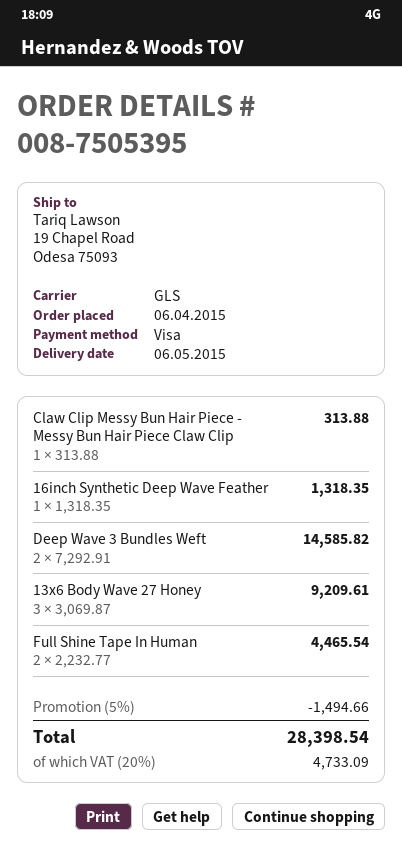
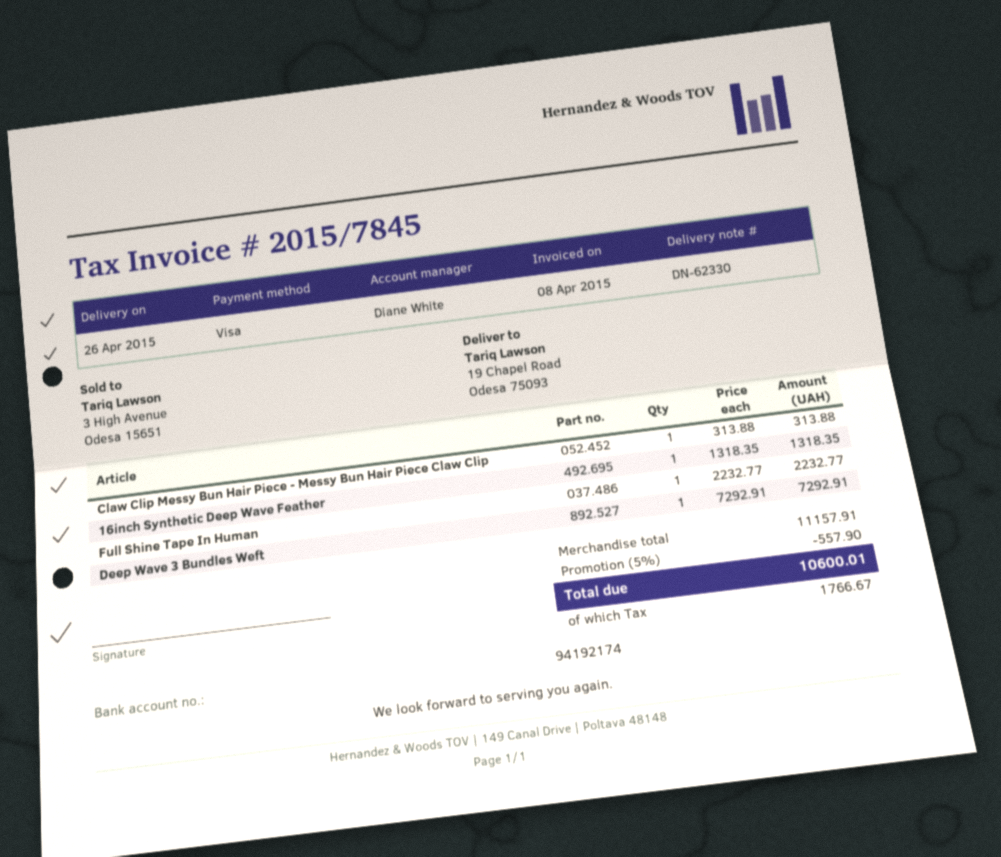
delivery date: 2015-05-06 -> 2015-04-26
Deep Wave 3 Bundles Weft: 2 x 7292.91 = 14585.82 -> 1 x 7292.91 = 7292.91
13x6 Body Wave 27 Honey: 3 x 3069.87 = 9209.61 -> none
Full Shine Tape In Human: 2 x 2232.77 = 4465.54 -> 1 x 2232.77 = 2232.77
discount: 5% = 1494.66 -> 5% = 557.90
tax: 4733.09 -> 1766.67
total: 28398.54 -> 10600.01

